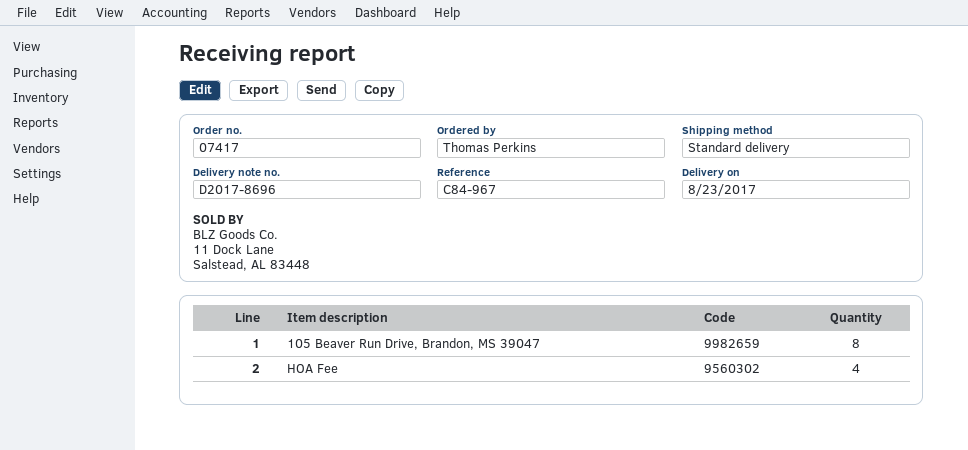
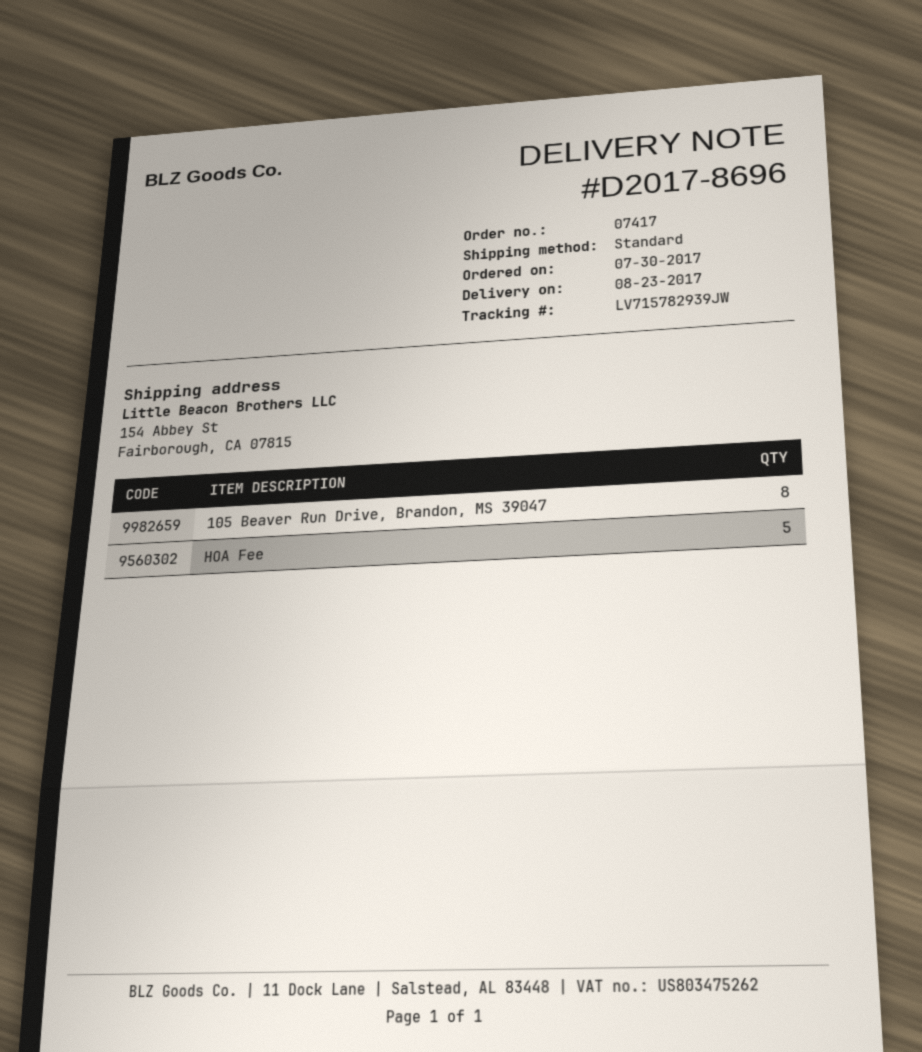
HOA Fee: 4 -> 5

